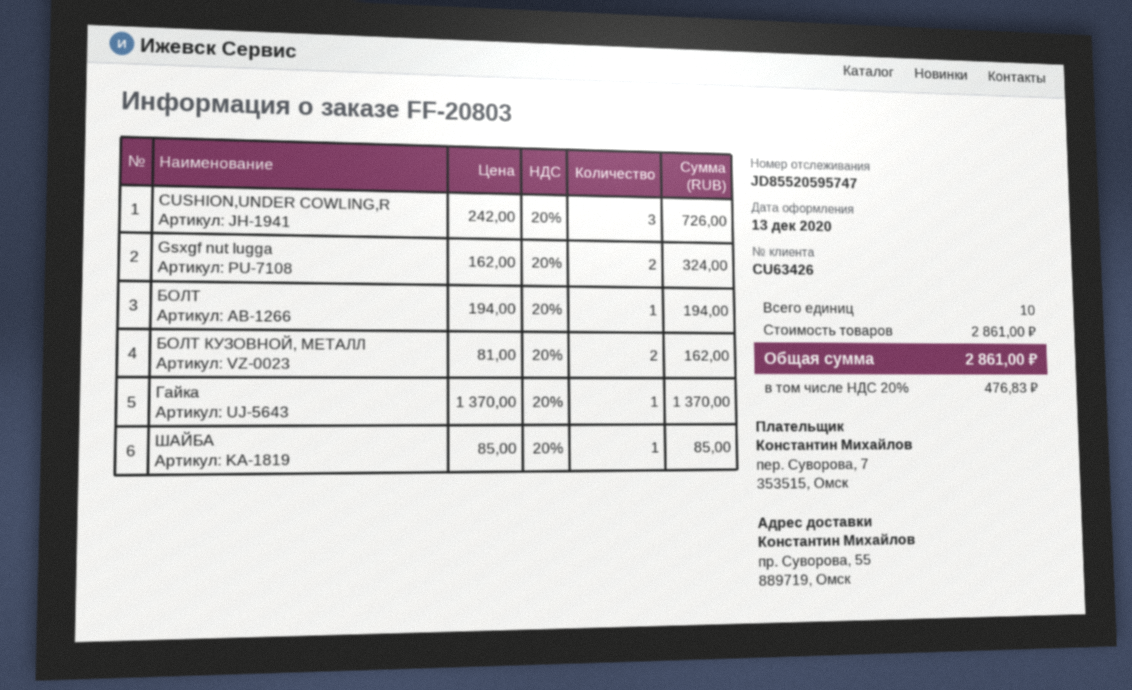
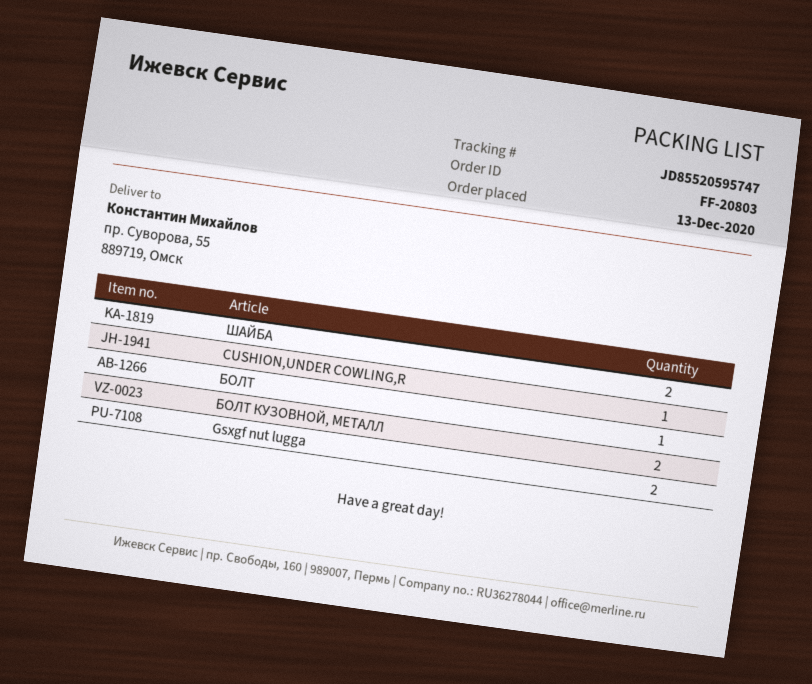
CUSHION,UNDER COWLING,R: 3 -> 1
Гайка: 1 -> none
ШАЙБА: 1 -> 2

